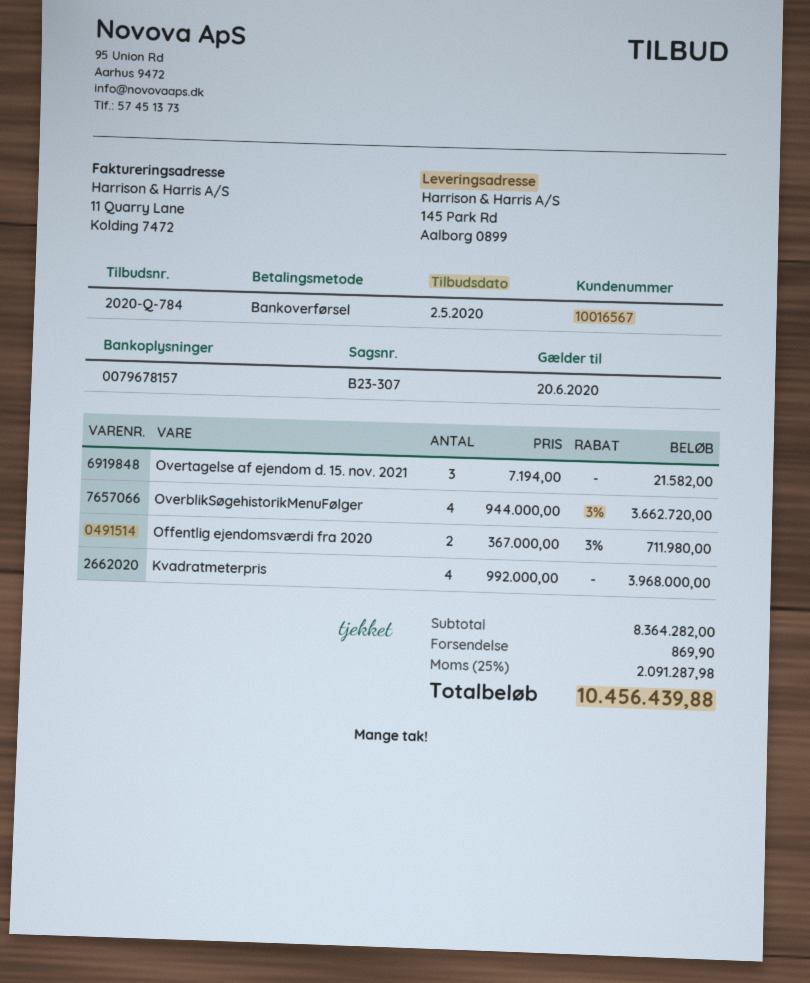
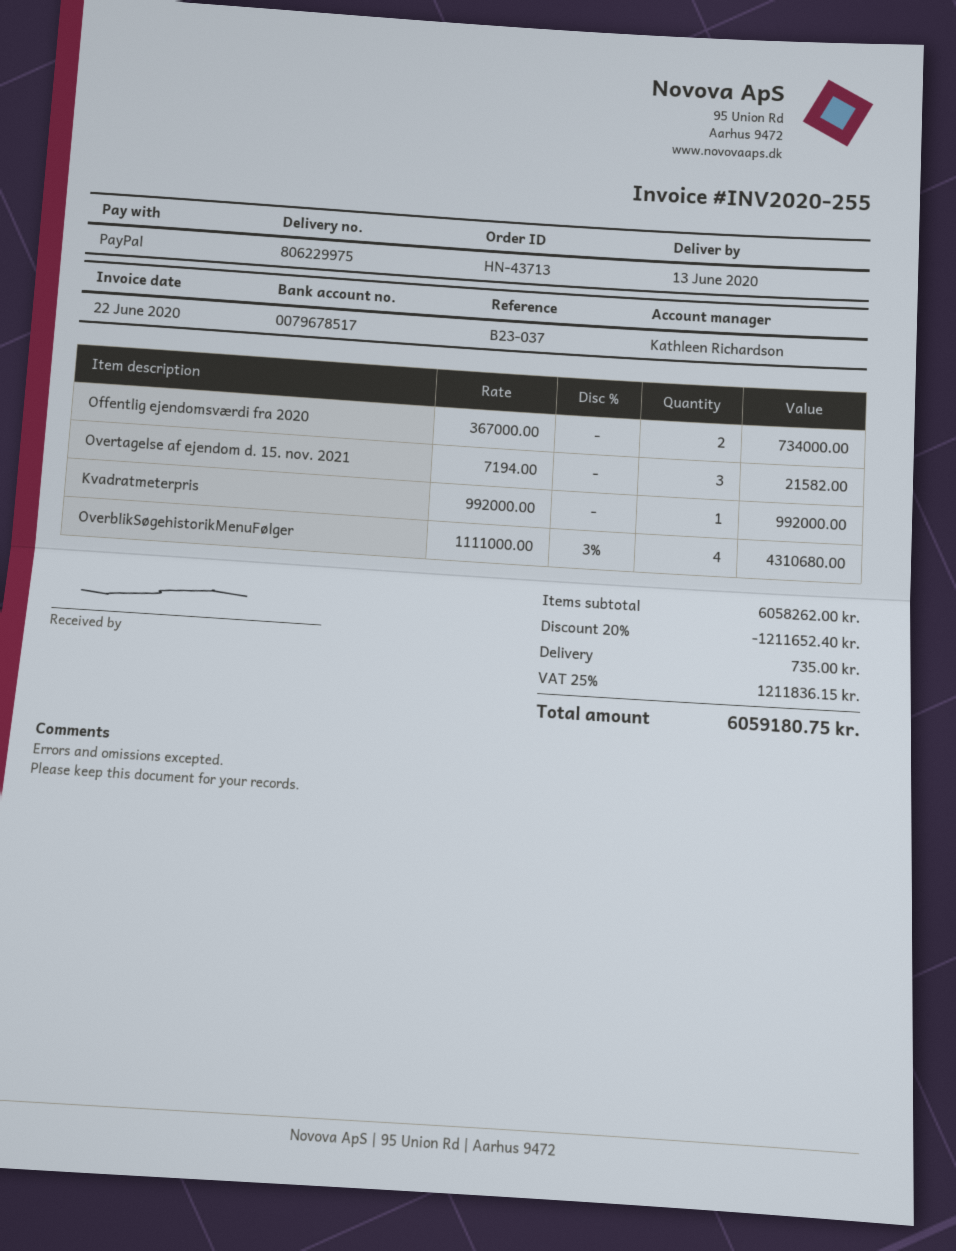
reference: B23-307 -> B23-037
payment method: bank transfer -> PayPal
bank account: 0079678157 -> 0079678517
OverblikSøgehistorikMenuFølger: 4 x 944000.00 - 3% = 3662720.00 -> 4 x 1111000.00 - 3% = 4310680.00
Offentlig ejendomsværdi fra 2020: 2 x 367000.00 - 3% = 711980.00 -> 2 x 367000.00 = 734000.00
Kvadratmeterpris: 4 x 992000.00 = 3968000.00 -> 1 x 992000.00 = 992000.00
subtotal: 8364282.00 -> 6058262.00
discount: none -> 20% = 1211652.40
shipping: 869.90 -> 735.00
tax: 25% = 2091287.98 -> 25% = 1211836.15
total: 10456439.88 -> 6059180.75

